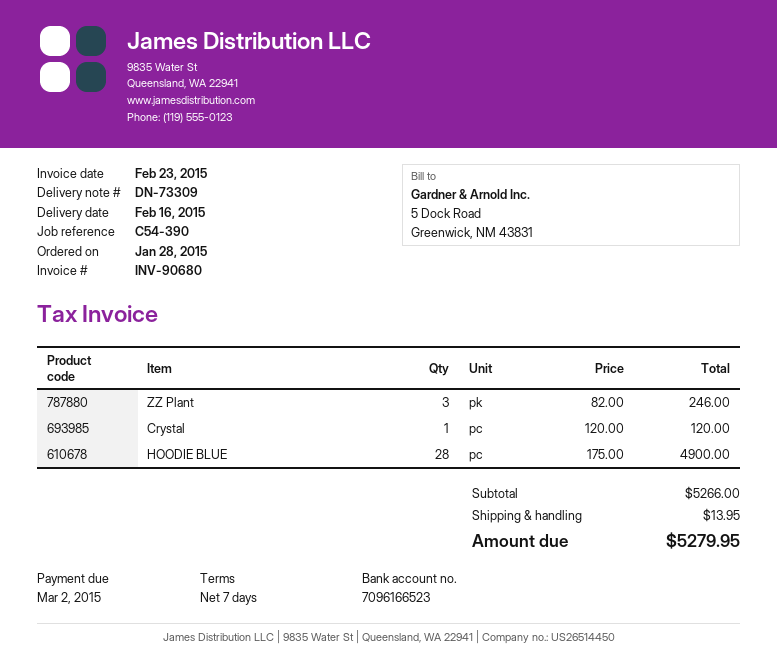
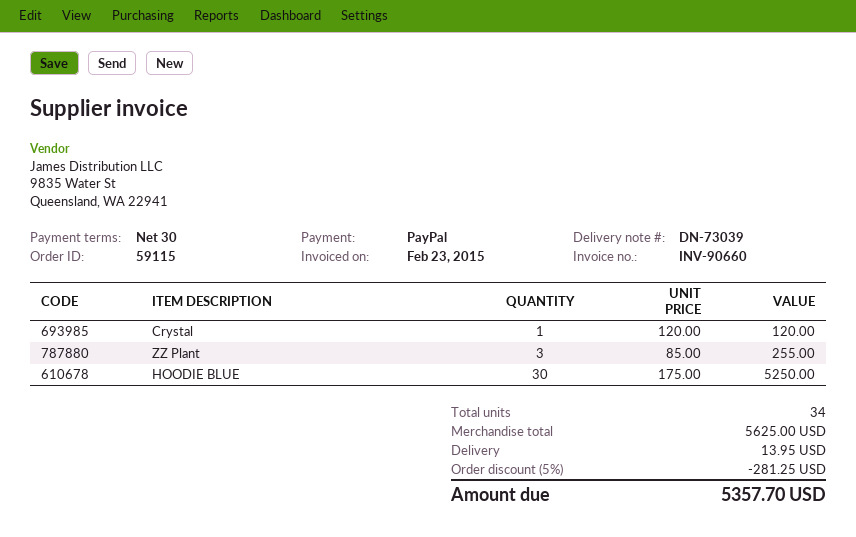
delivery note number: DN-73309 -> DN-73039
invoice number: INV-90680 -> INV-90660
payment terms: 7 days -> 30 days
ZZ Plant: 3 x 82.00 = 246.00 -> 3 x 85.00 = 255.00
HOODIE BLUE: 28 x 175.00 = 4900.00 -> 30 x 175.00 = 5250.00
subtotal: 5266.00 -> 5625.00
discount: none -> 5% = 281.25
total: 5279.95 -> 5357.70

